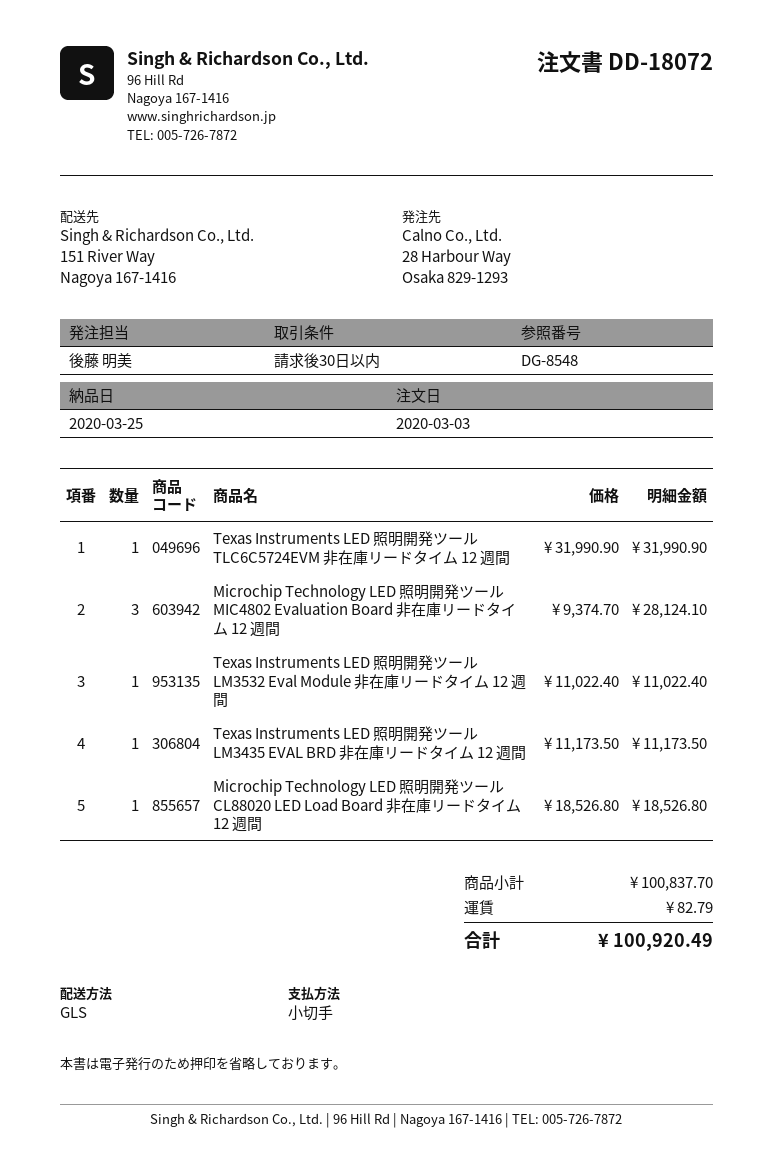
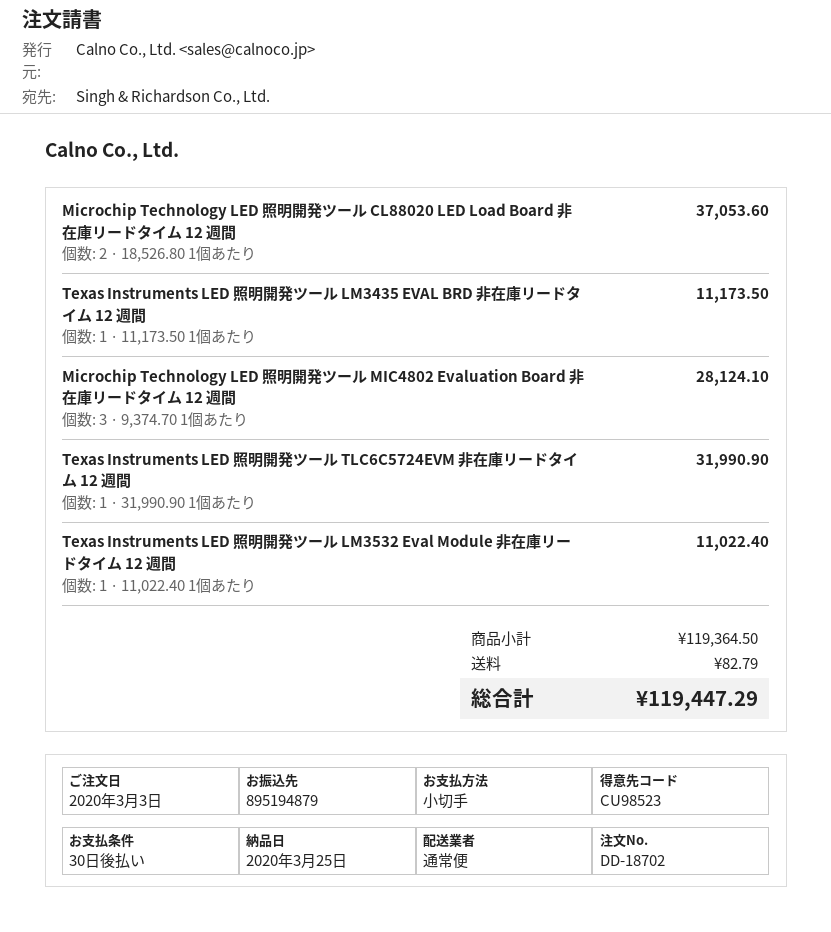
order number: DD-18072 -> DD-18702
shipping method: GLS -> standard
Microchip Technology LED 照明開発ツール CL88020 LED Load Board 非在庫リードタイム 12 週間: 1 x 18526.80 = 18526.80 -> 2 x 18526.80 = 37053.60
subtotal: 100837.70 -> 119364.50
total: 100920.49 -> 119447.29

